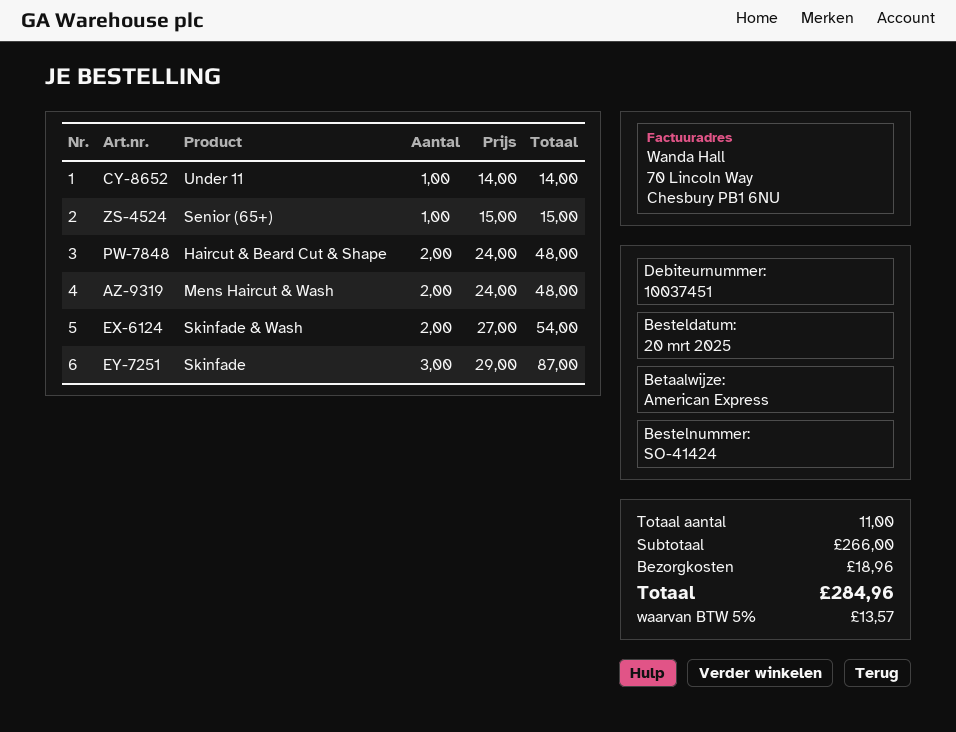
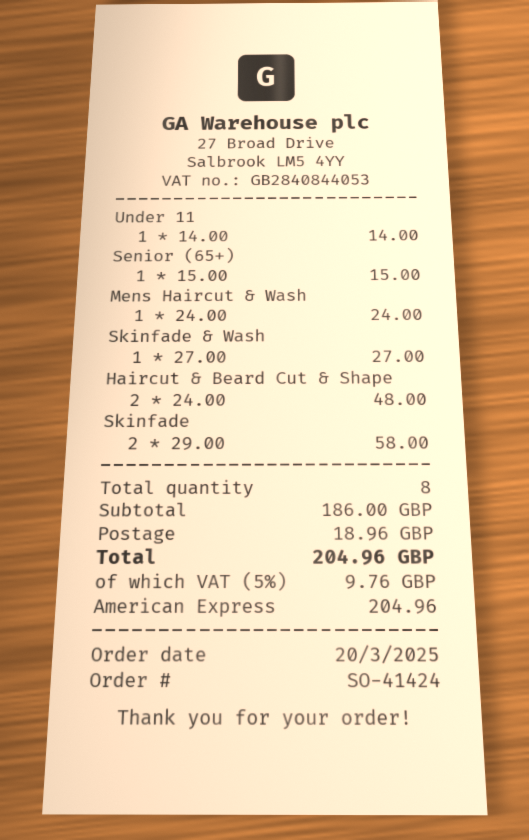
Mens Haircut & Wash: 2 x 24.00 = 48.00 -> 1 x 24.00 = 24.00
Skinfade & Wash: 2 x 27.00 = 54.00 -> 1 x 27.00 = 27.00
Skinfade: 3 x 29.00 = 87.00 -> 2 x 29.00 = 58.00
total quantity: 11 -> 8
subtotal: 266.00 -> 186.00
tax: 5% = 13.57 -> 5% = 9.76
total: 284.96 -> 204.96

